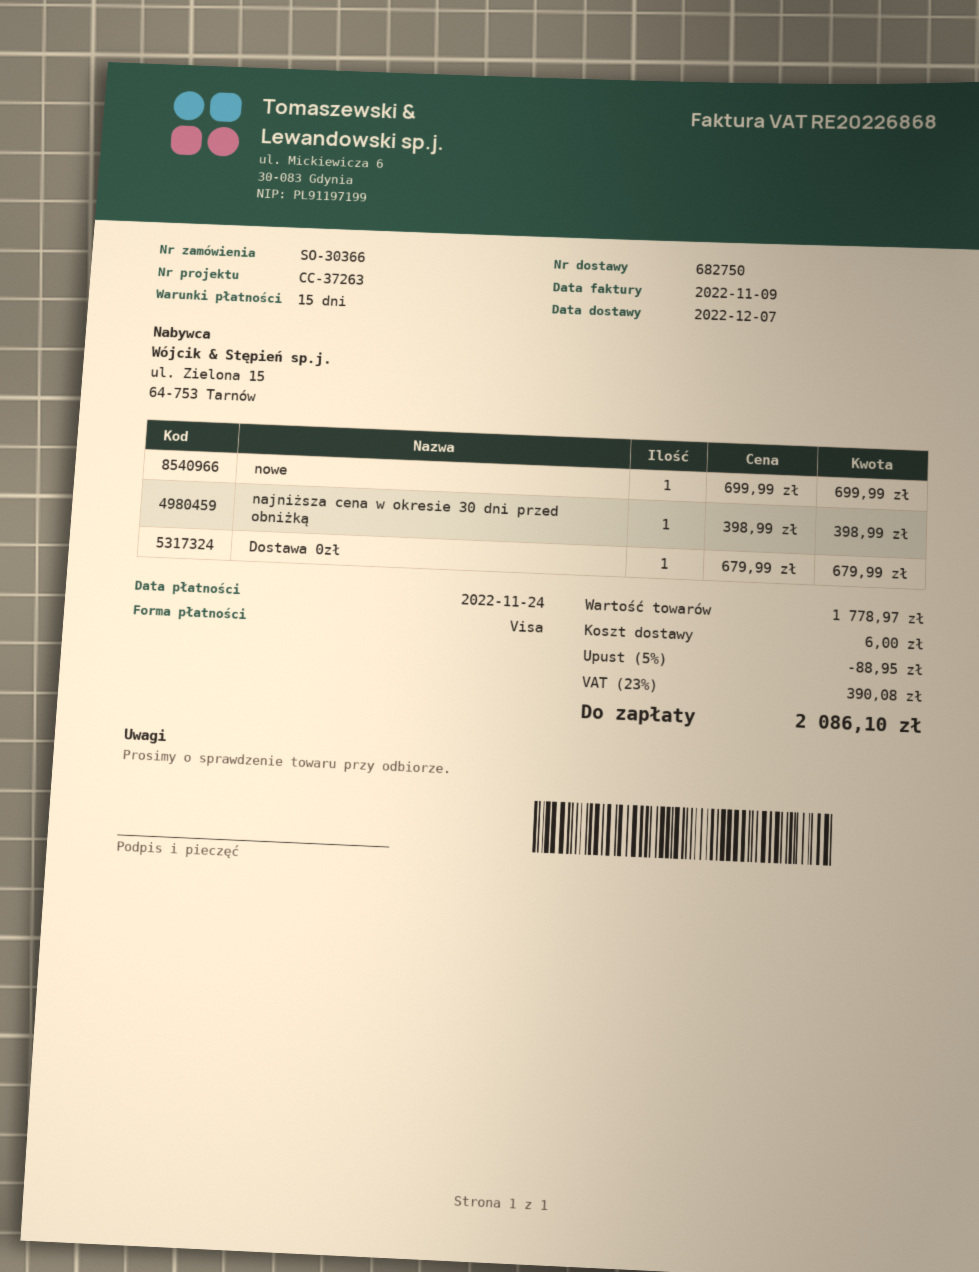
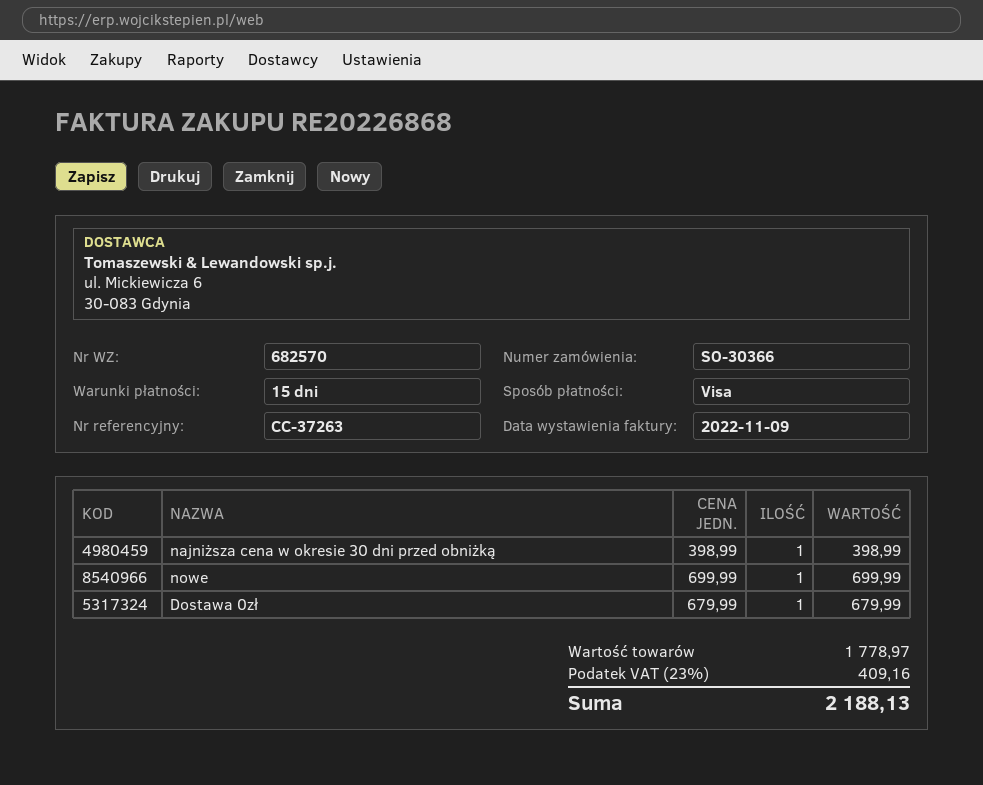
delivery note number: 682750 -> 682570
discount: 5% = 88.95 -> none
shipping: 6.00 -> none
tax: 23% = 390.08 -> 23% = 409.16
total: 2086.10 -> 2188.13

